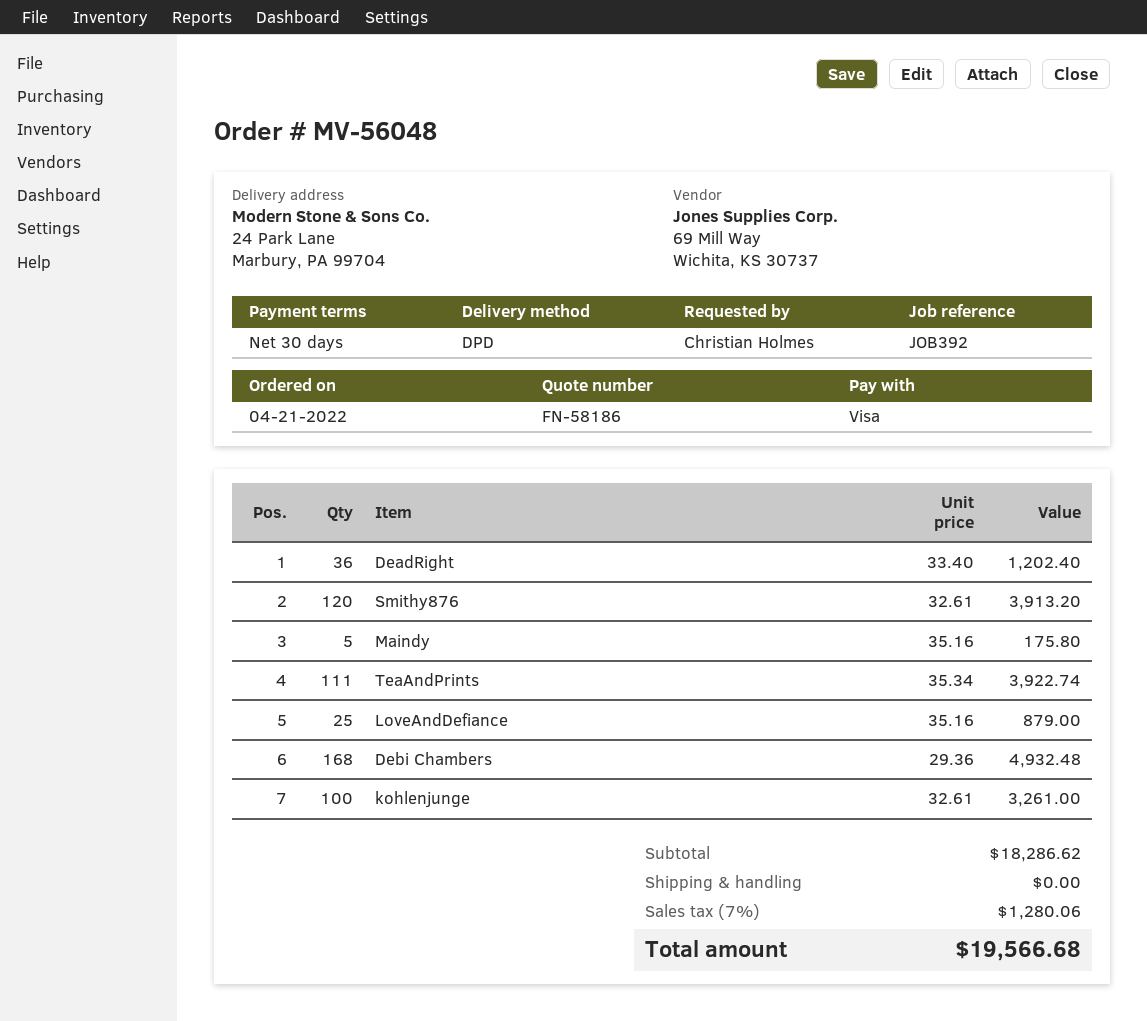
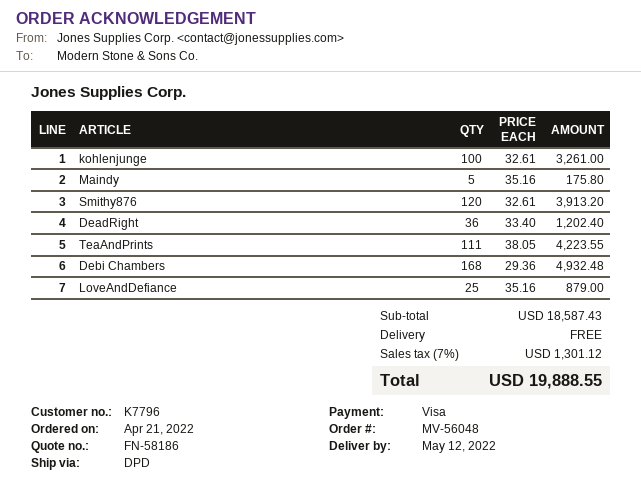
TeaAndPrints: 111 x 35.34 = 3922.74 -> 111 x 38.05 = 4223.55
subtotal: 18286.62 -> 18587.43
tax: 7% = 1280.06 -> 7% = 1301.12
total: 19566.68 -> 19888.55

